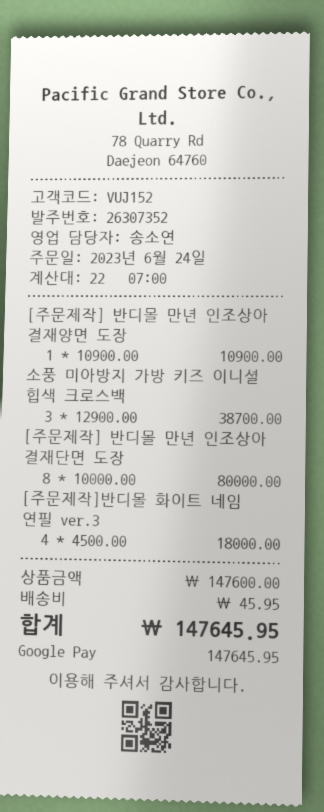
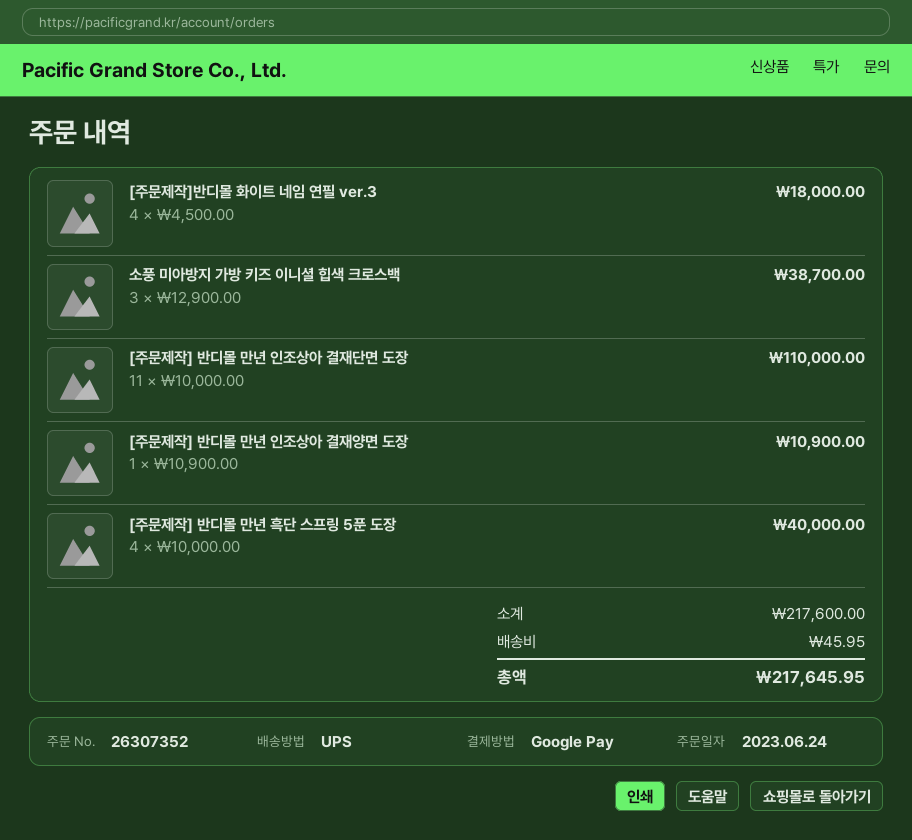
[주문제작] 반디몰 만년 인조상아 결재단면 도장: 8 x 10000.00 = 80000.00 -> 11 x 10000.00 = 110000.00
[주문제작] 반디몰 만년 흑단 스프링 5푼 도장: none -> 4 x 10000.00 = 40000.00
subtotal: 147600.00 -> 217600.00
total: 147645.95 -> 217645.95

